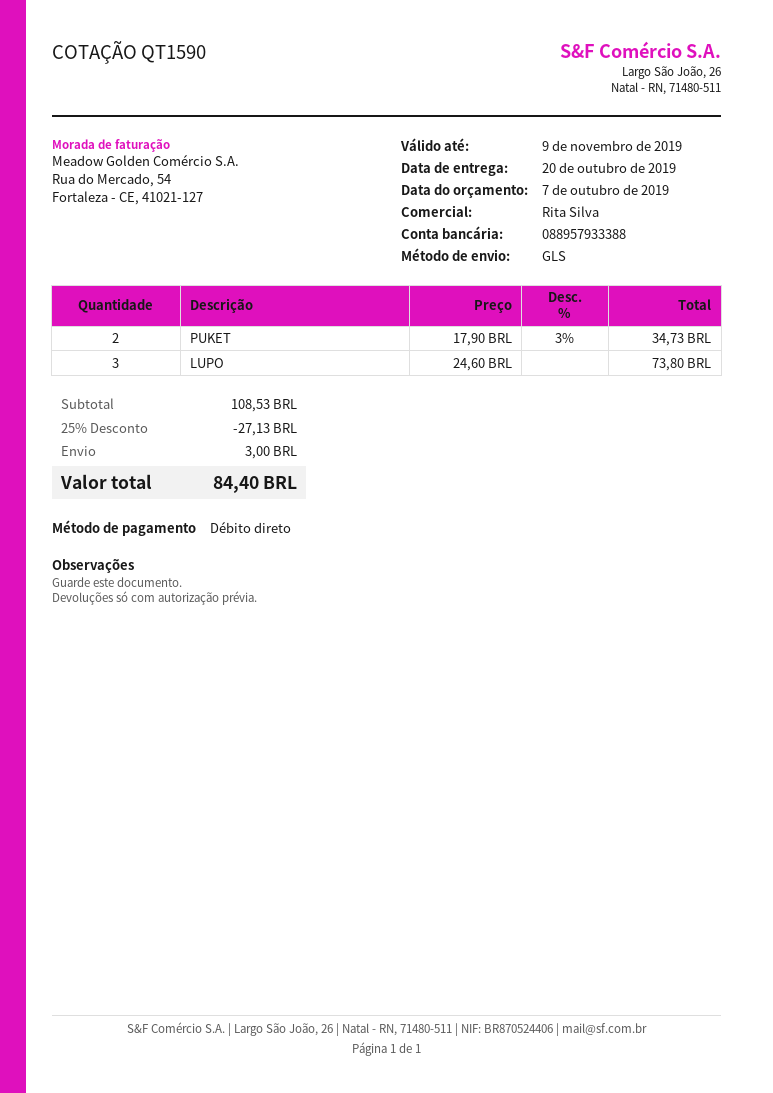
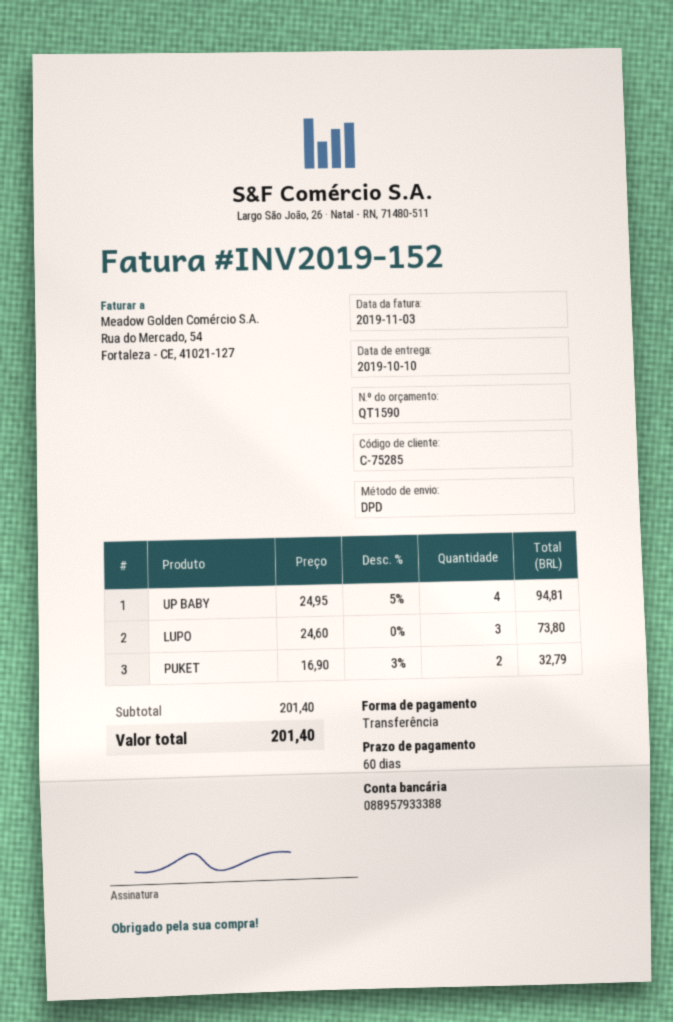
delivery date: 2019-10-20 -> 2019-10-10
payment method: direct debit -> bank transfer
shipping method: GLS -> DPD
PUKET: 2 x 17.90 - 3% = 34.73 -> 2 x 16.90 - 3% = 32.79
UP BABY: none -> 4 x 24.95 - 5% = 94.81
subtotal: 108.53 -> 201.40
discount: 25% = 27.13 -> none
shipping: 3.00 -> none
total: 84.40 -> 201.40

